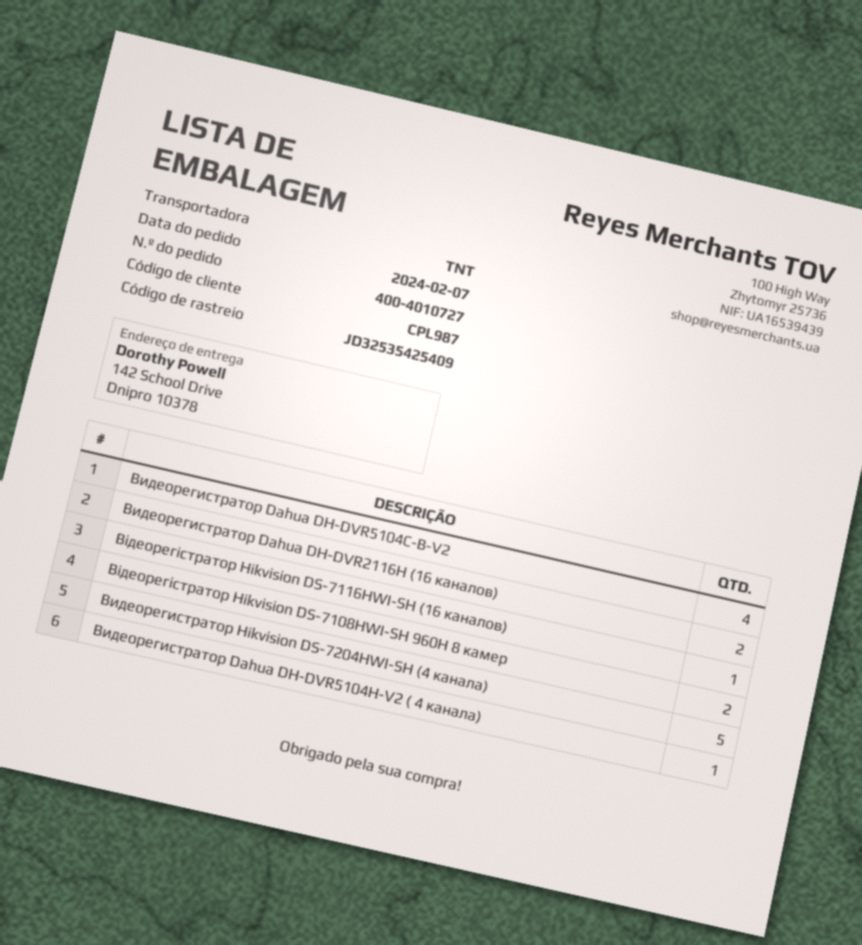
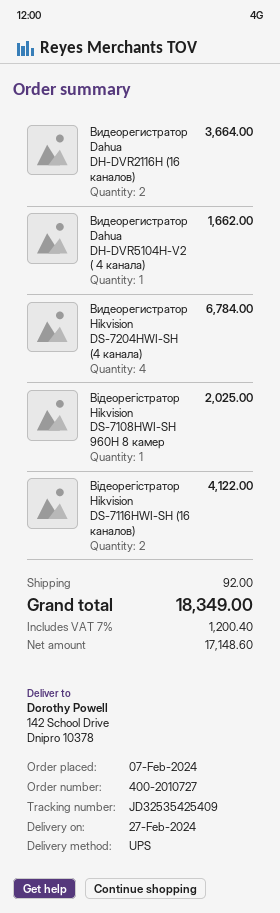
order number: 400-4010727 -> 400-2010727
shipping method: TNT -> UPS
Видеорегистратор Dahua DH-DVR5104C-B-V2: 4 -> none
Відеорегістратор Hikvision DS-7116HWI-SH (16 каналов): 1 -> 2
Відеорегістратор Hikvision DS-7108HWI-SH 960H 8 камер: 2 -> 1
Видеорегистратор Hikvision DS-7204HWI-SH (4 канала): 5 -> 4

